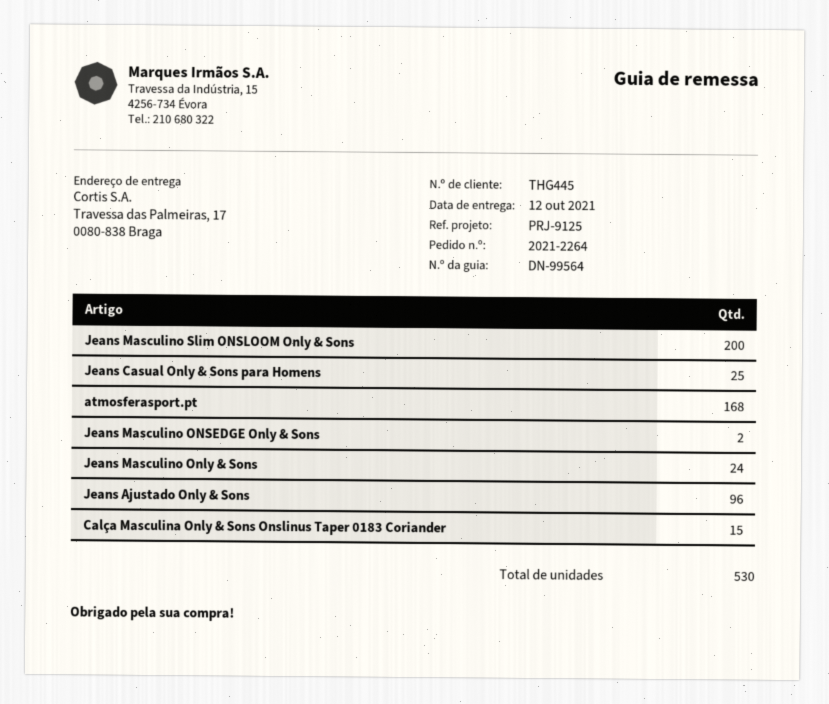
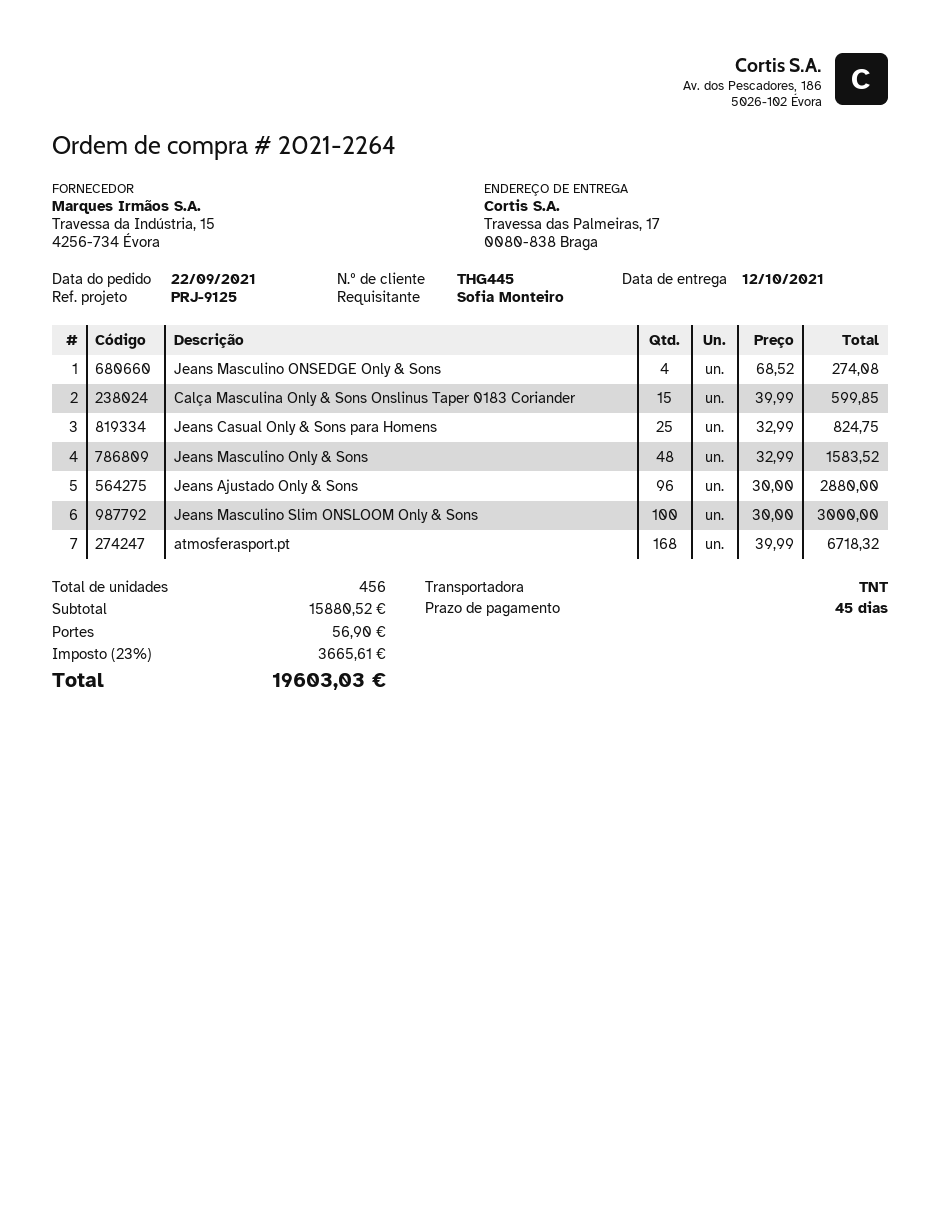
Jeans Masculino Slim ONSLOOM Only & Sons: 200 -> 100
Jeans Masculino ONSEDGE Only & Sons: 2 -> 4
Jeans Masculino Only & Sons: 24 -> 48
total quantity: 530 -> 456

